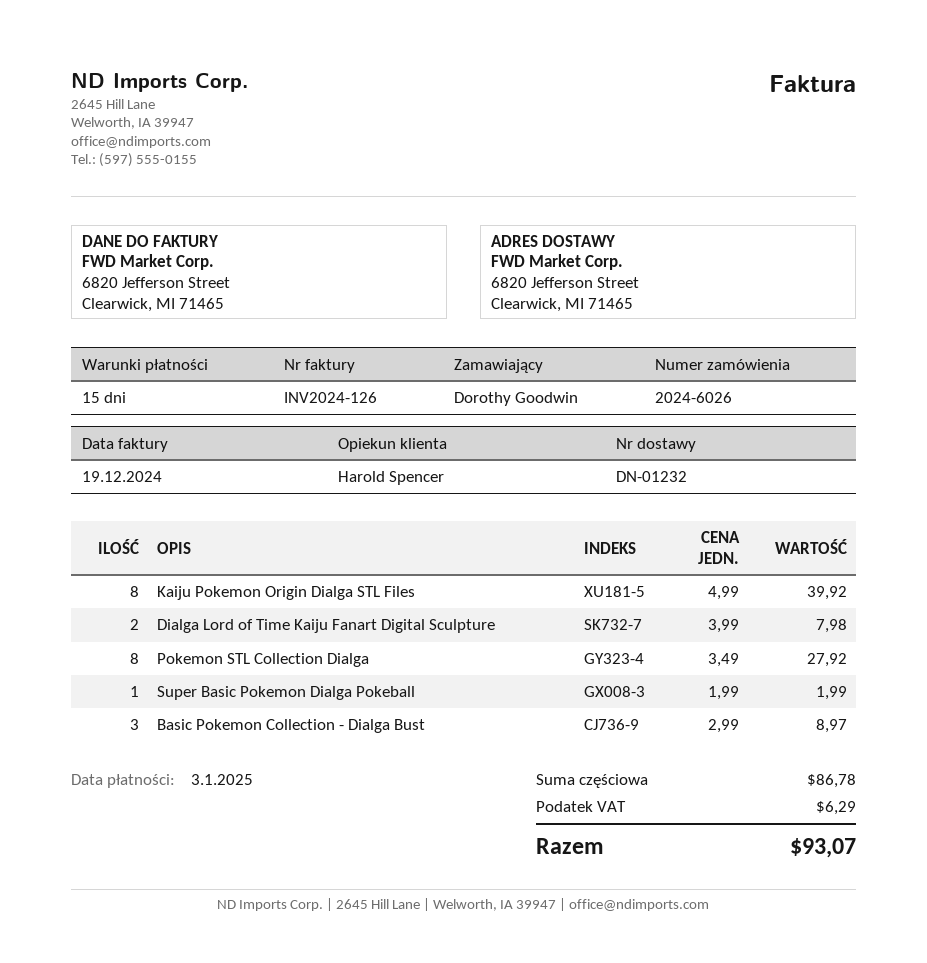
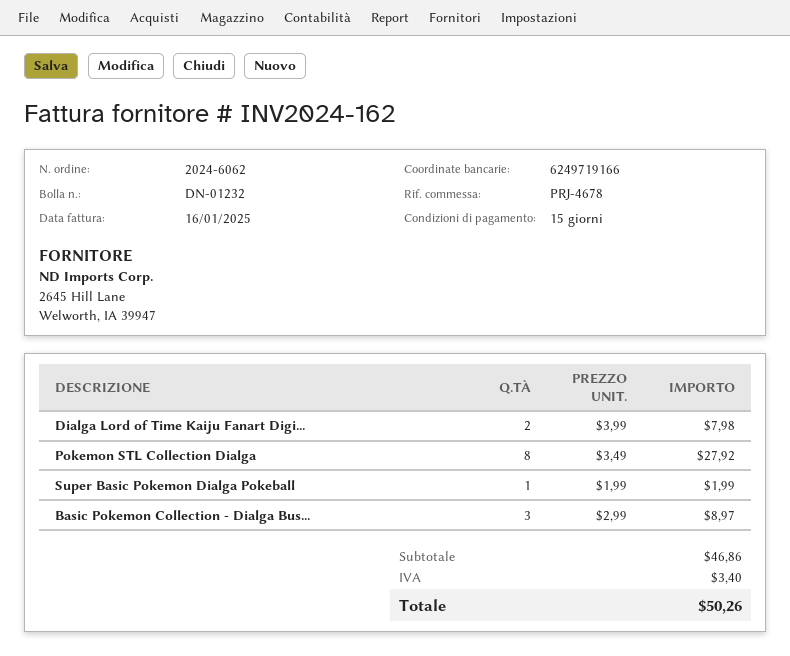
order number: 2024-6026 -> 2024-6062
invoice number: INV2024-126 -> INV2024-162
invoice date: 2024-12-19 -> 2025-01-16
Kaiju Pokemon Origin Dialga STL Files: 8 x 4.99 = 39.92 -> none
subtotal: 86.78 -> 46.86
tax: 6.29 -> 3.40
total: 93.07 -> 50.26

